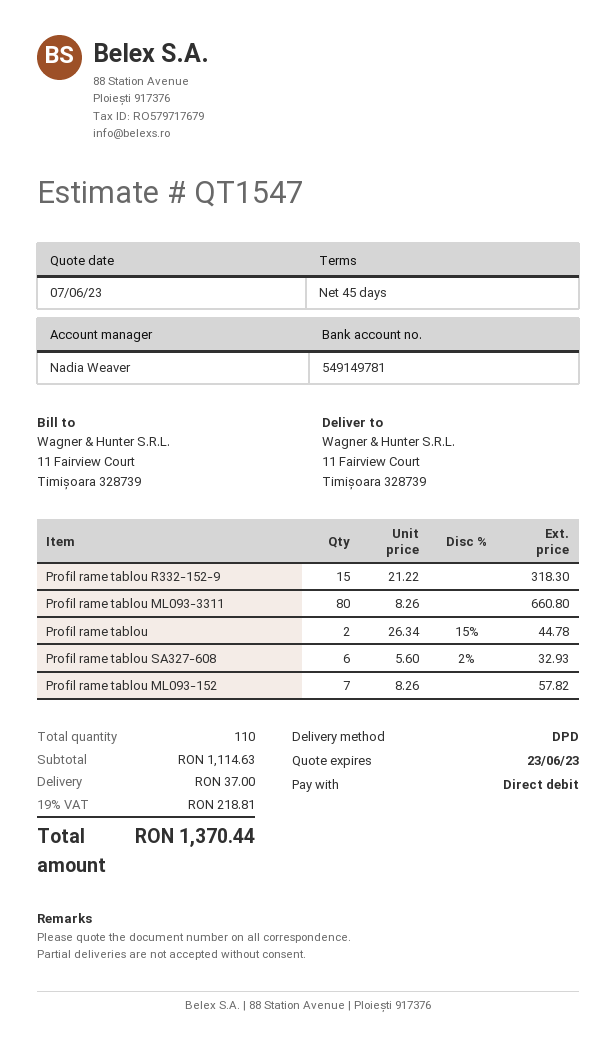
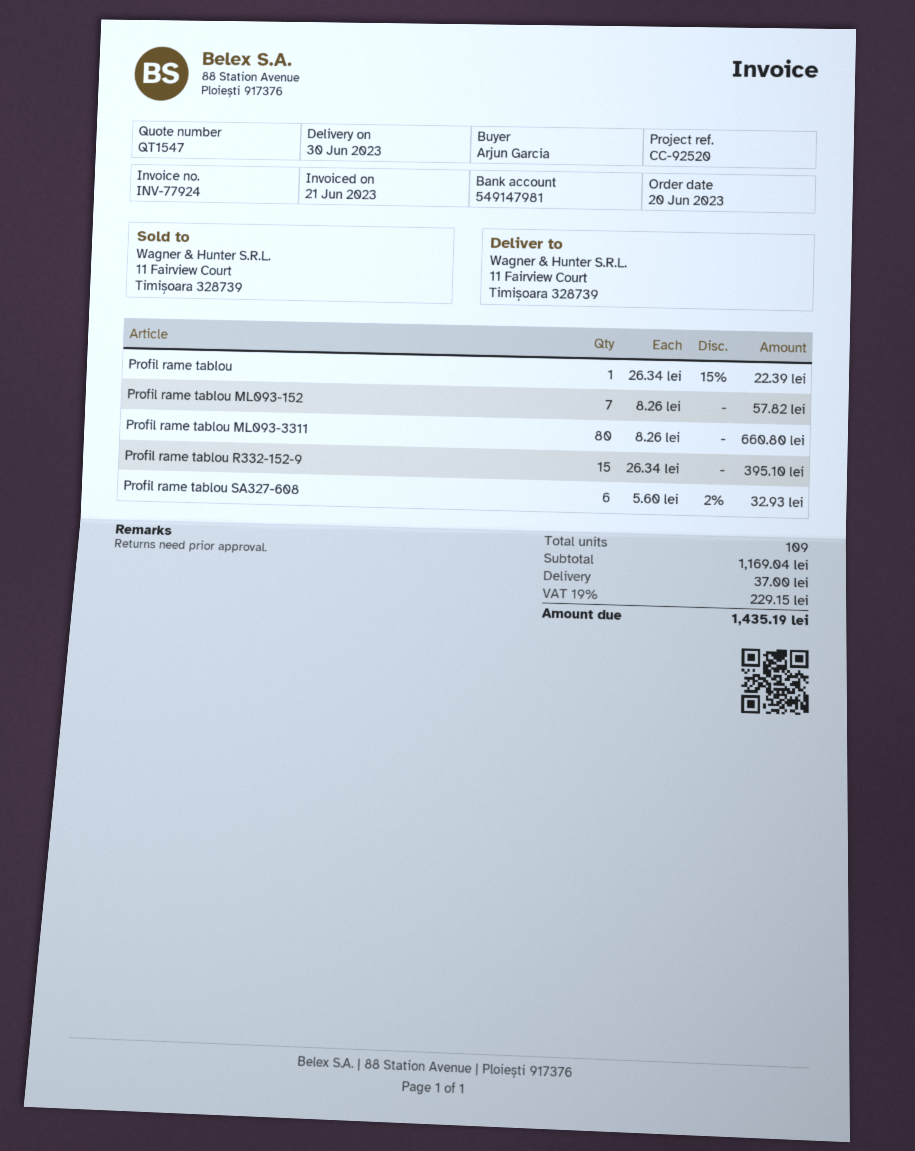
bank account: 549149781 -> 549147981
Profil rame tablou R332-152-9: 15 x 21.22 = 318.30 -> 15 x 26.34 = 395.10
Profil rame tablou: 2 x 26.34 - 15% = 44.78 -> 1 x 26.34 - 15% = 22.39
total quantity: 110 -> 109
subtotal: 1114.63 -> 1169.04
tax: 19% = 218.81 -> 19% = 229.15
total: 1370.44 -> 1435.19

